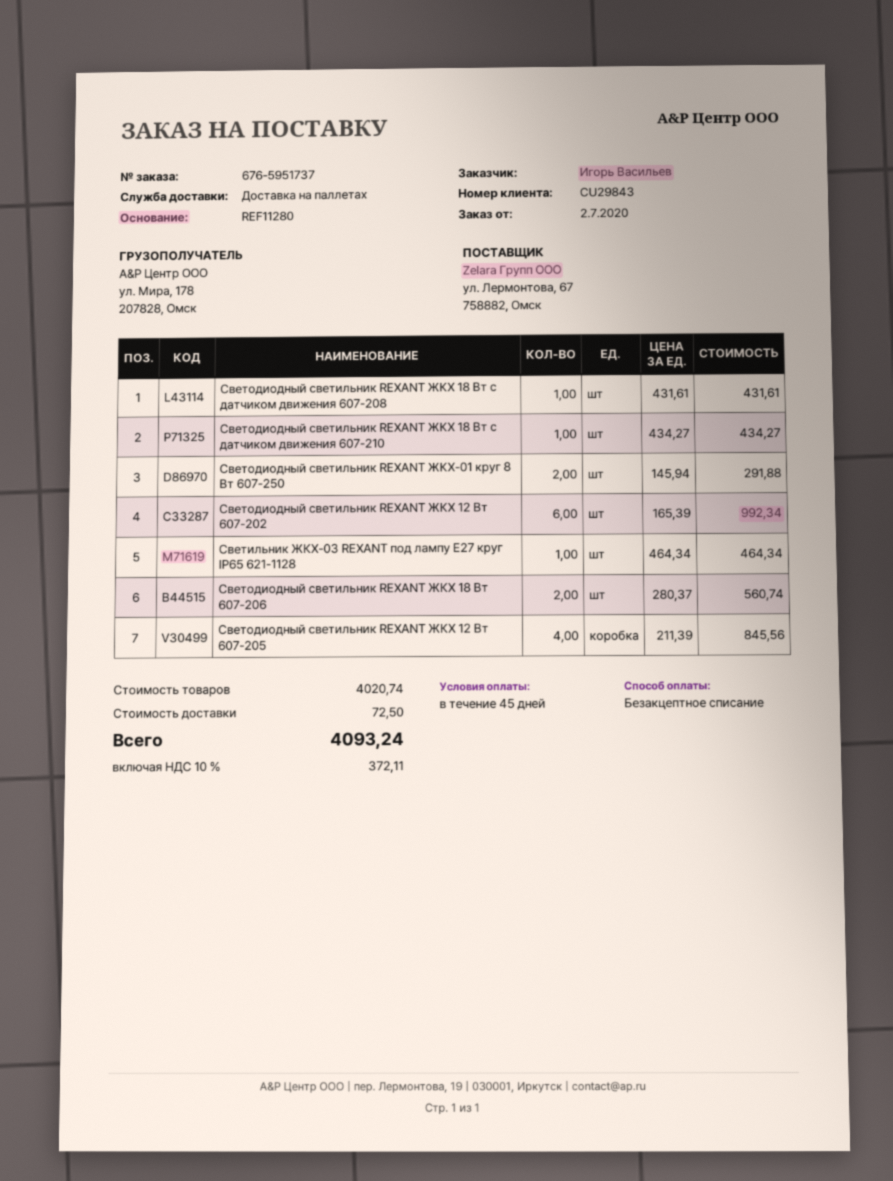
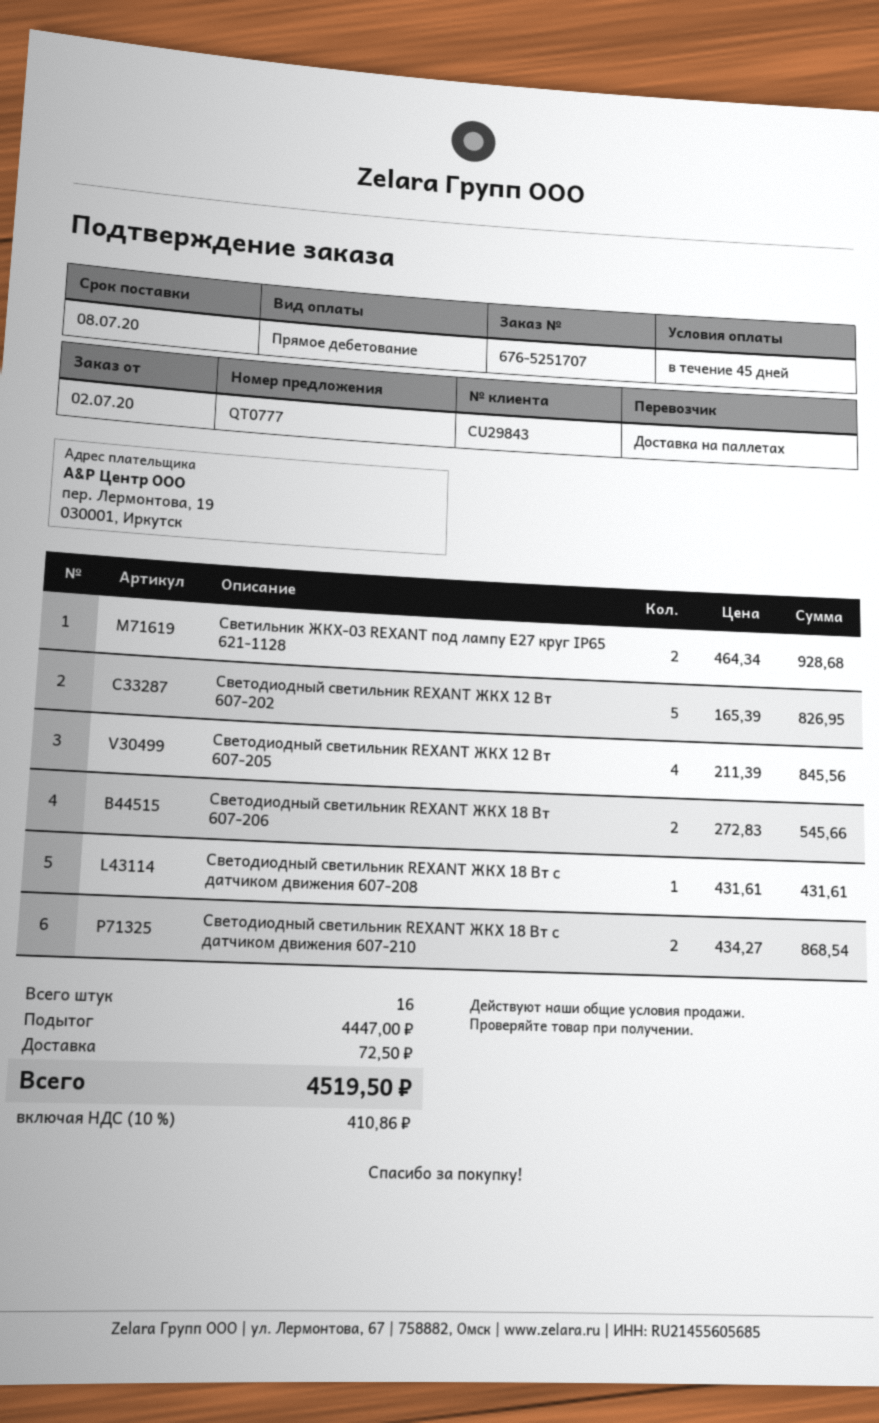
order number: 676-5951737 -> 676-5251707
Светодиодный светильник REXANT ЖКХ 18 Вт с датчиком движения 607-210: 1 x 434.27 = 434.27 -> 2 x 434.27 = 868.54
Светодиодный светильник REXANT ЖКХ-01 круг 8 Вт 607-250: 2 x 145.94 = 291.88 -> none
Светодиодный светильник REXANT ЖКХ 12 Вт 607-202: 6 x 165.39 = 992.34 -> 5 x 165.39 = 826.95
Светильник ЖКХ-03 REXANT под лампу E27 круг IP65 621-1128: 1 x 464.34 = 464.34 -> 2 x 464.34 = 928.68
Светодиодный светильник REXANT ЖКХ 18 Вт 607-206: 2 x 280.37 = 560.74 -> 2 x 272.83 = 545.66
subtotal: 4020.74 -> 4447.00
tax: 10% = 372.11 -> 10% = 410.86
total: 4093.24 -> 4519.50

